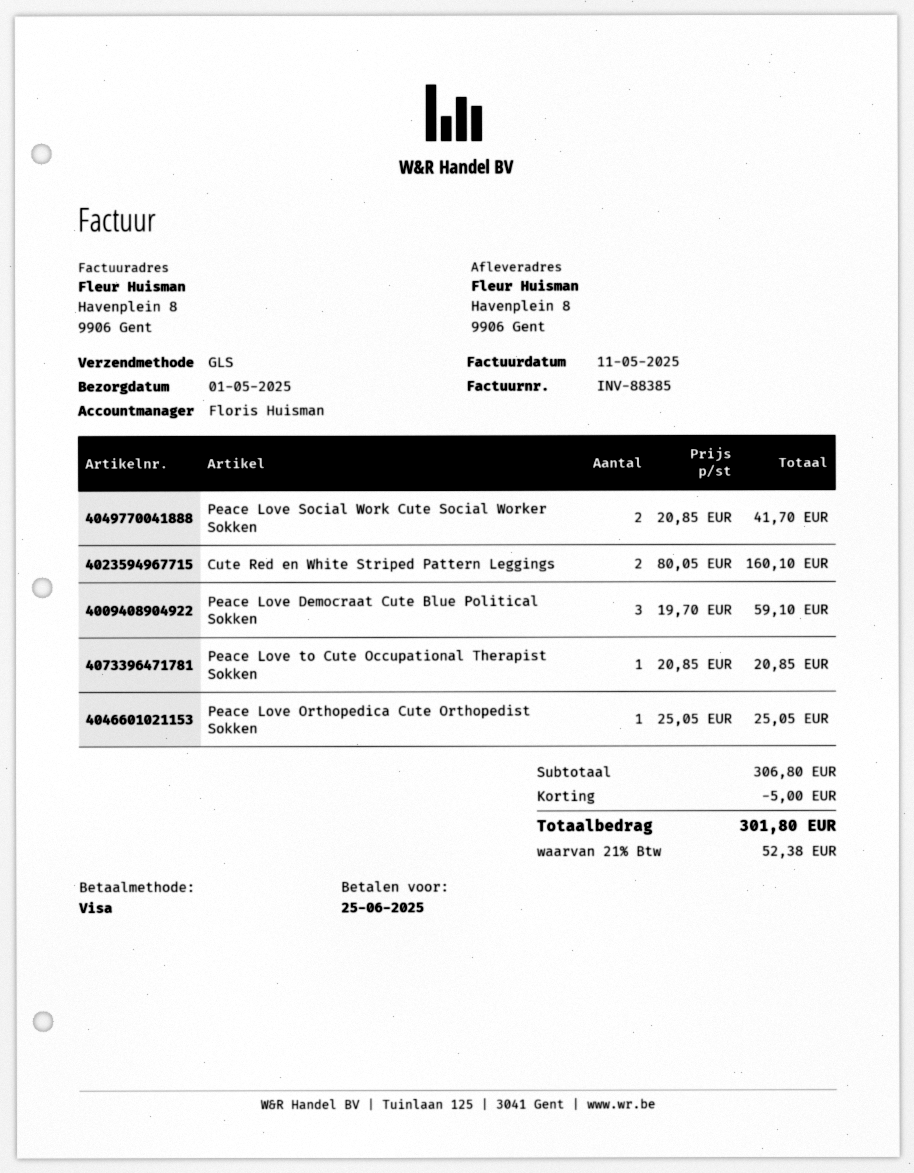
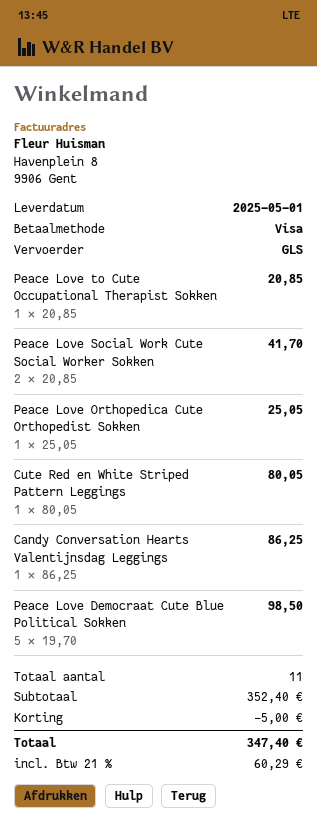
Cute Red en White Striped Pattern Leggings: 2 x 80.05 = 160.10 -> 1 x 80.05 = 80.05
Peace Love Democraat Cute Blue Political Sokken: 3 x 19.70 = 59.10 -> 5 x 19.70 = 98.50
Candy Conversation Hearts Valentijnsdag Leggings: none -> 1 x 86.25 = 86.25
subtotal: 306.80 -> 352.40
tax: 21% = 52.38 -> 21% = 60.29
total: 301.80 -> 347.40

